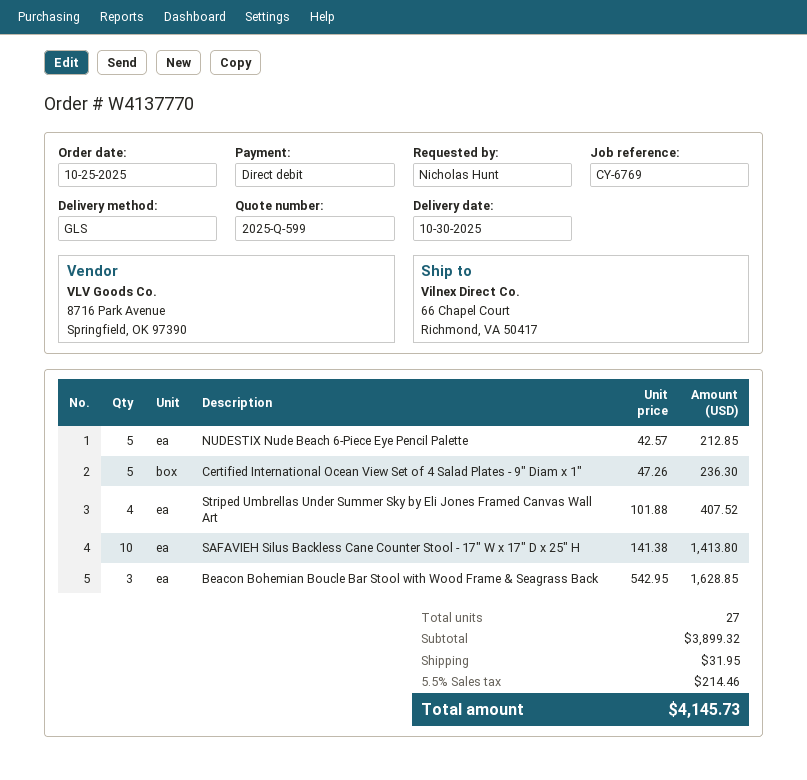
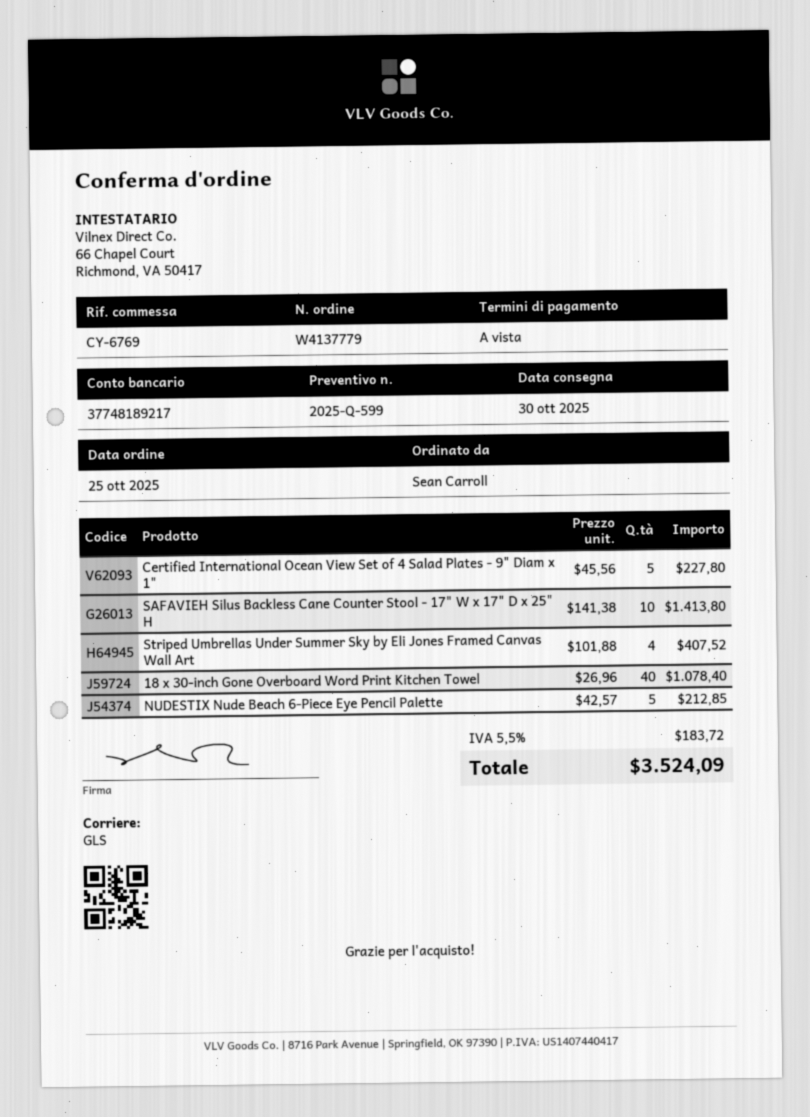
order number: W4137770 -> W4137779
ordered by: Nicholas Hunt -> Sean Carroll
Certified International Ocean View Set of 4 Salad Plates - 9" Diam x 1": 5 x 47.26 = 236.30 -> 5 x 45.56 = 227.80
Beacon Bohemian Boucle Bar Stool with Wood Frame & Seagrass Back: 3 x 542.95 = 1628.85 -> none
18 x 30-inch Gone Overboard Word Print Kitchen Towel: none -> 40 x 26.96 = 1078.40
shipping: 31.95 -> none
tax: 5.5% = 214.46 -> 5.5% = 183.72
total: 4145.73 -> 3524.09

